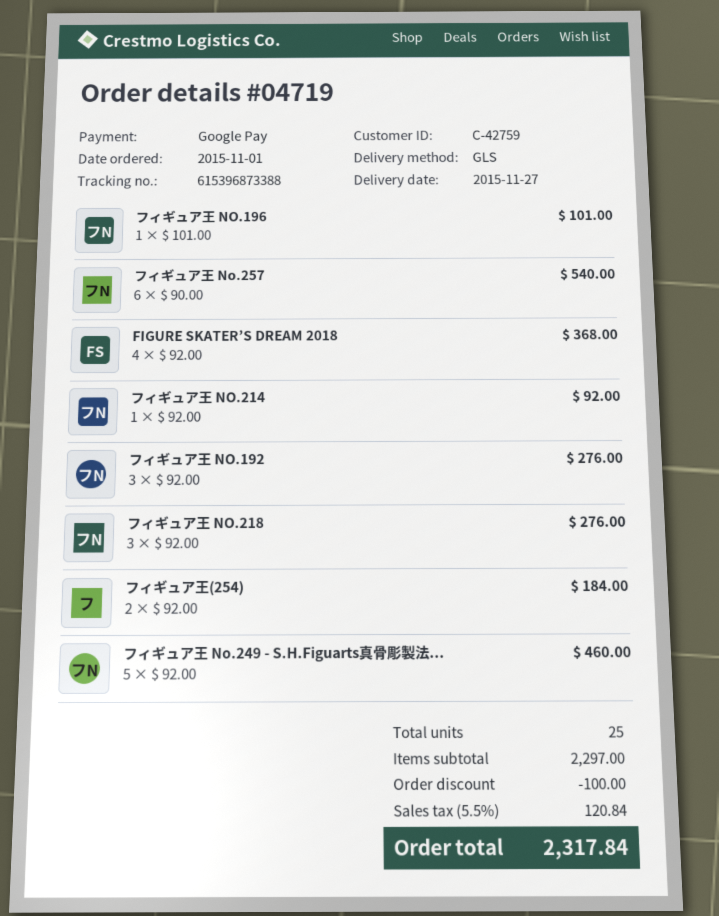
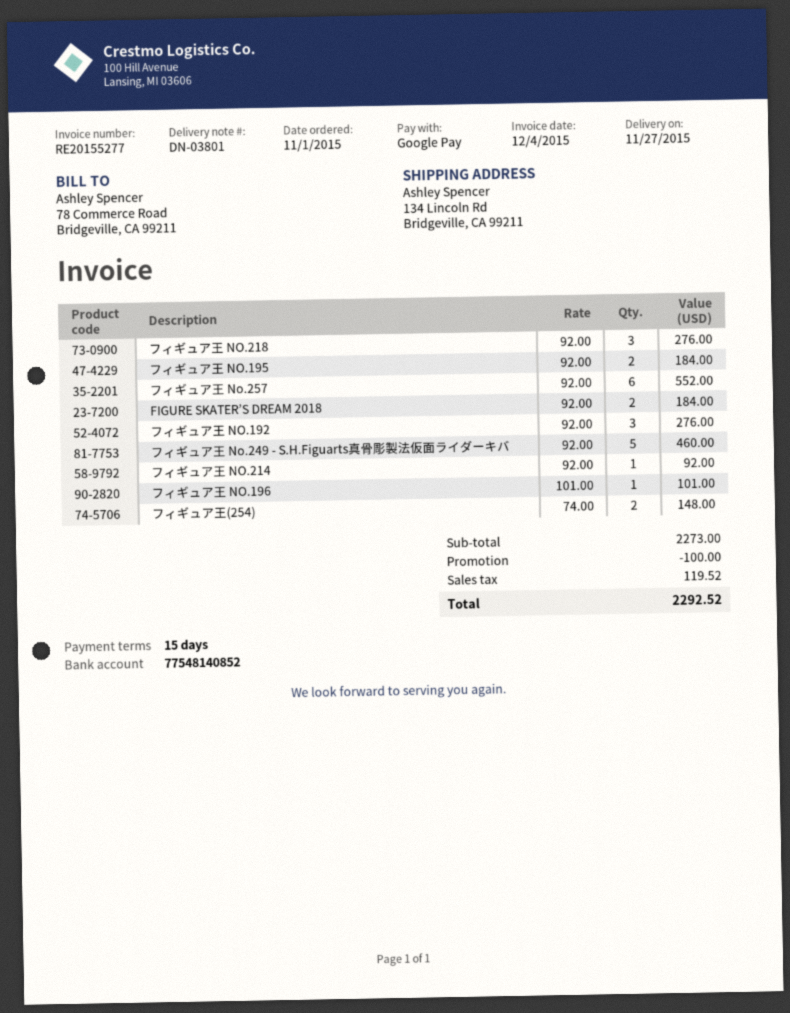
フィギュア王 No.257: 6 x 90.00 = 540.00 -> 6 x 92.00 = 552.00
FIGURE SKATER’S DREAM 2018: 4 x 92.00 = 368.00 -> 2 x 92.00 = 184.00
フィギュア王(254): 2 x 92.00 = 184.00 -> 2 x 74.00 = 148.00
フィギュア王 NO.195: none -> 2 x 92.00 = 184.00
subtotal: 2297.00 -> 2273.00
tax: 120.84 -> 119.52
total: 2317.84 -> 2292.52

